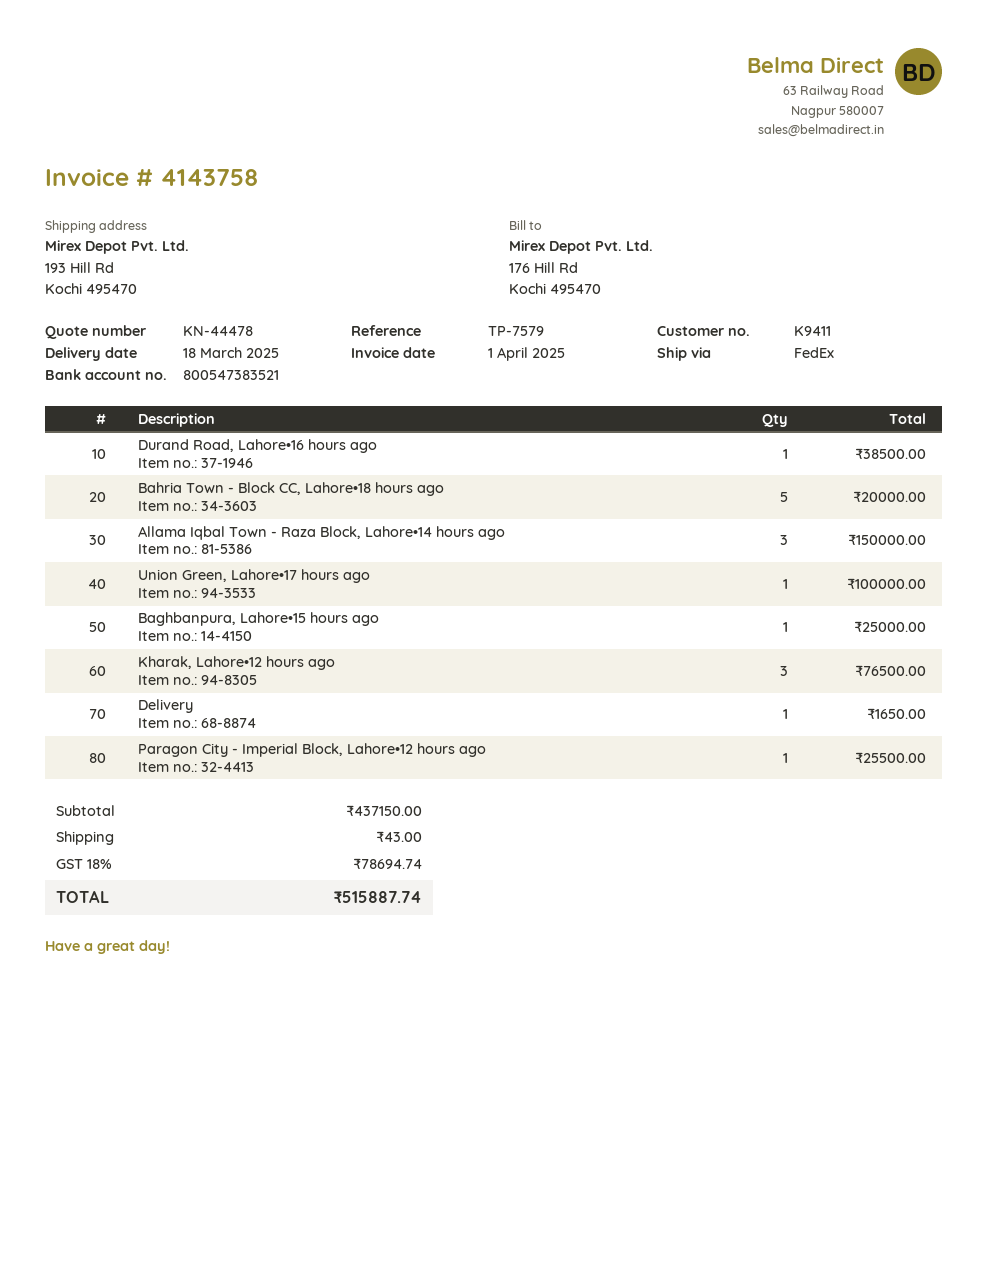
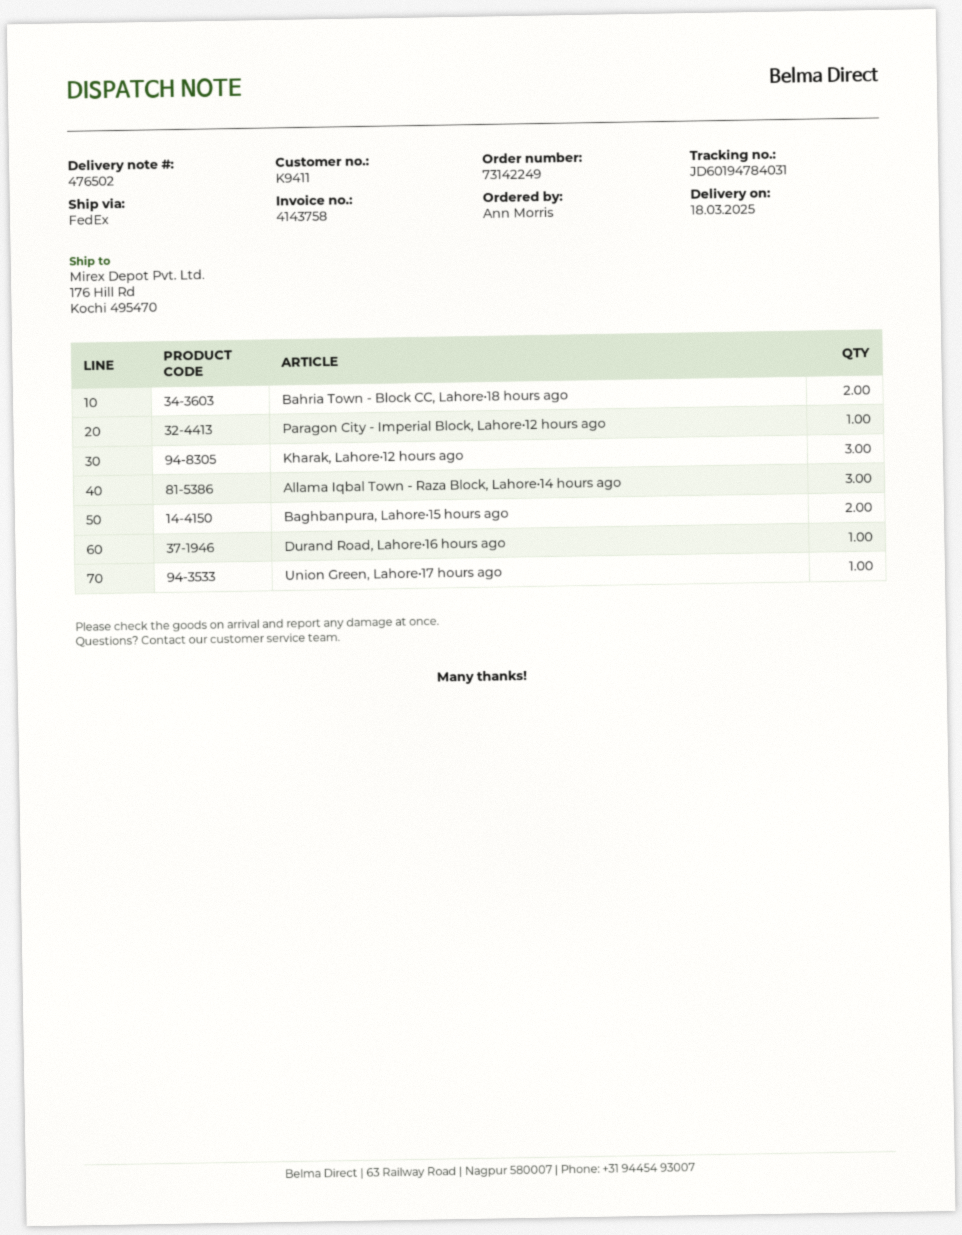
ship to: 193 Hill Rd, Kochi 495470 -> 176 Hill Rd, Kochi 495470
Bahria Town - Block CC, Lahore•18 hours ago: 5 -> 2
Baghbanpura, Lahore•15 hours ago: 1 -> 2
Delivery: 1 -> none

